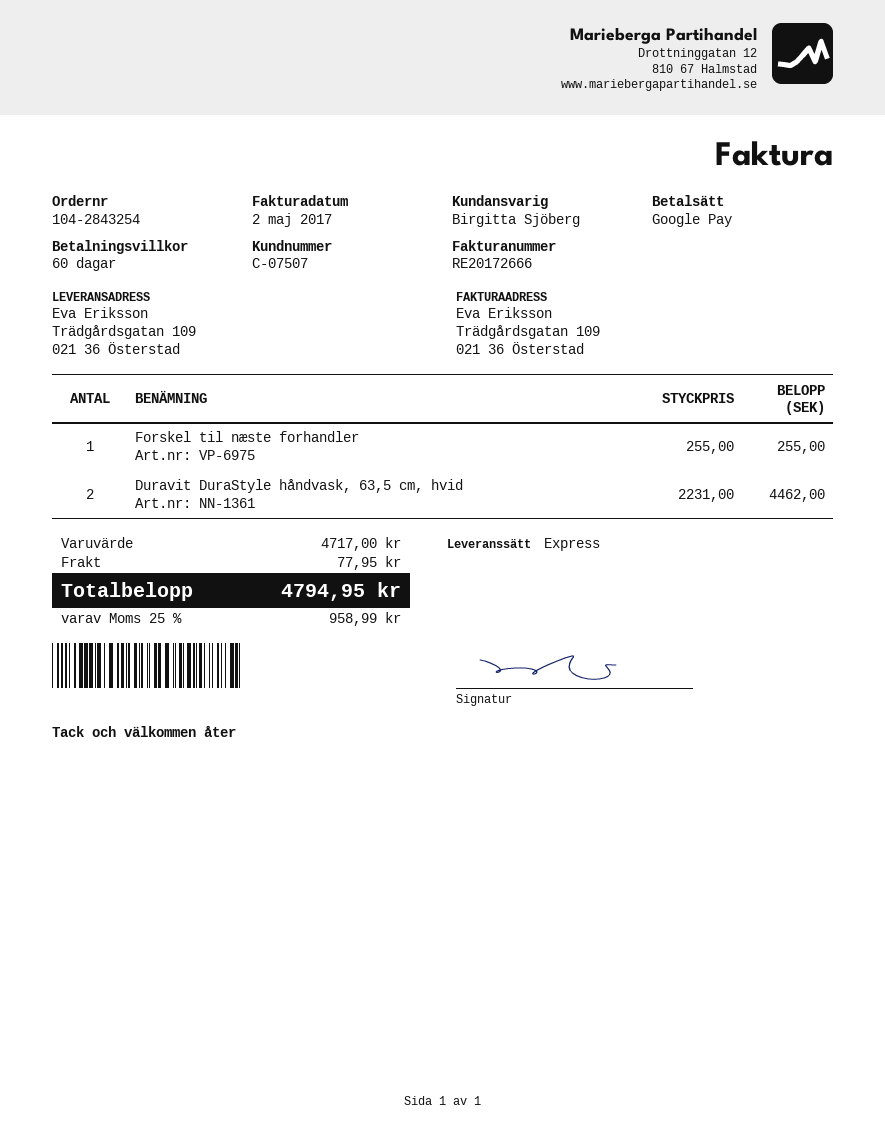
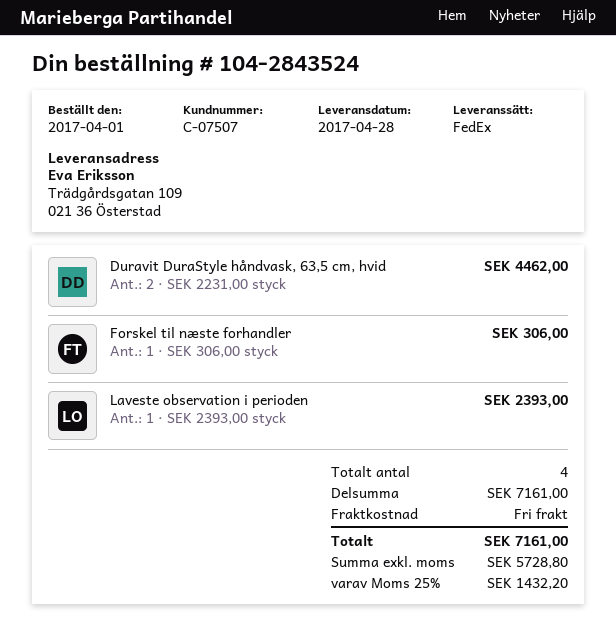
order number: 104-2843254 -> 104-2843524
shipping method: express -> FedEx
Forskel til næste forhandler: 1 x 255.00 = 255.00 -> 1 x 306.00 = 306.00
Laveste observation i perioden: none -> 1 x 2393.00 = 2393.00
subtotal: 4717.00 -> 7161.00
shipping: 77.95 -> 0.00
tax: 25% = 958.99 -> 25% = 1432.20
total: 4794.95 -> 7161.00

